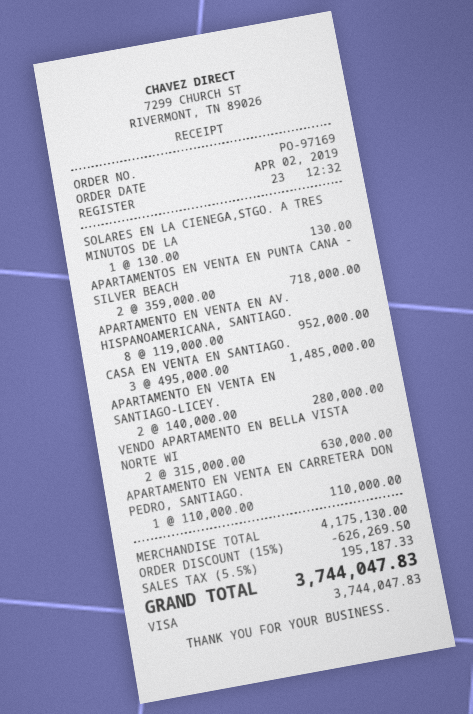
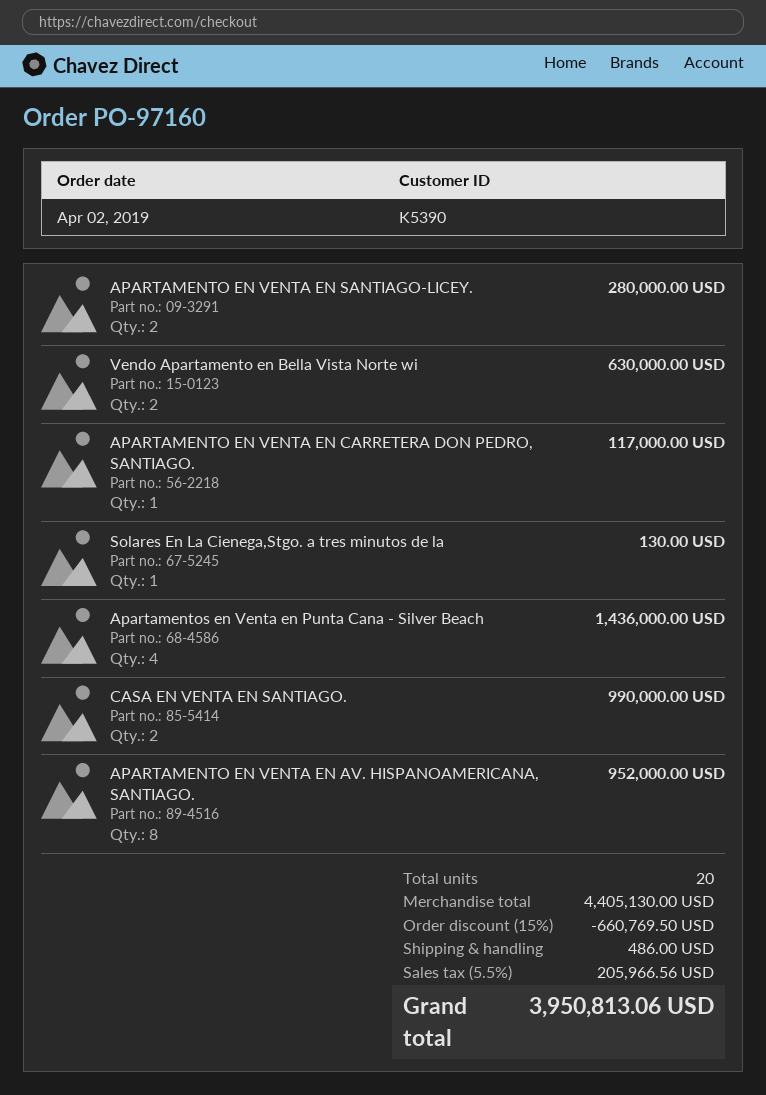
order number: PO-97169 -> PO-97160
APARTAMENTOS EN VENTA EN PUNTA CANA - SILVER BEACH: 2 for 718000.00 -> 4 for 1436000.00
CASA EN VENTA EN SANTIAGO.: 3 for 1485000.00 -> 2 for 990000.00
APARTAMENTO EN VENTA EN CARRETERA DON PEDRO, SANTIAGO.: 1 for 110000.00 -> 1 for 117000.00
subtotal: 4175130.00 -> 4405130.00
discount: 15% = 626269.50 -> 15% = 660769.50
shipping: none -> 486.00
tax: 5.5% = 195187.33 -> 5.5% = 205966.56
total: 3744047.83 -> 3950813.06

